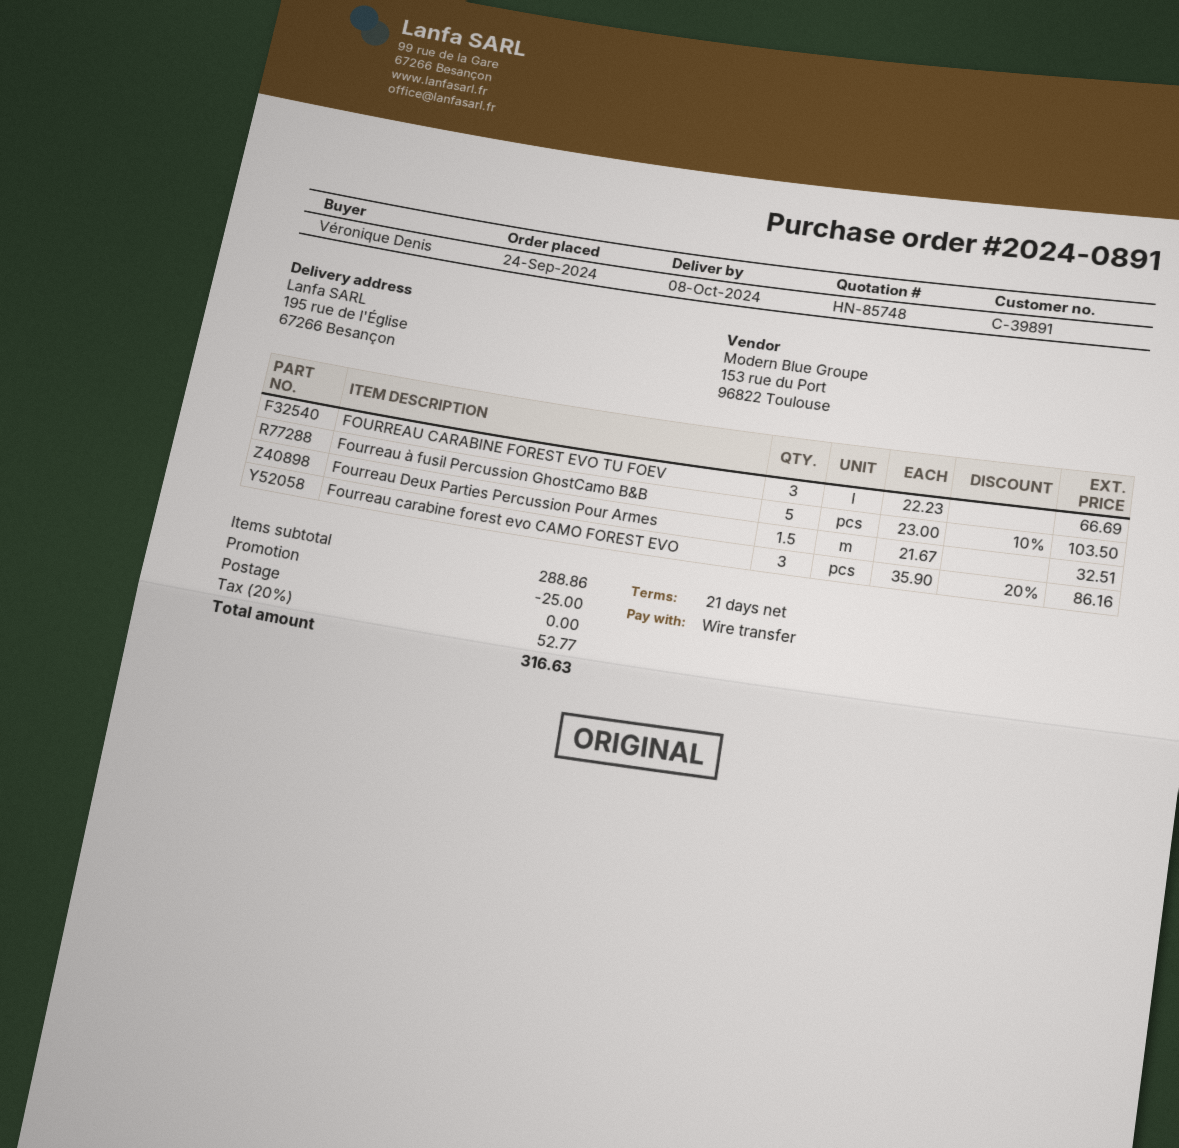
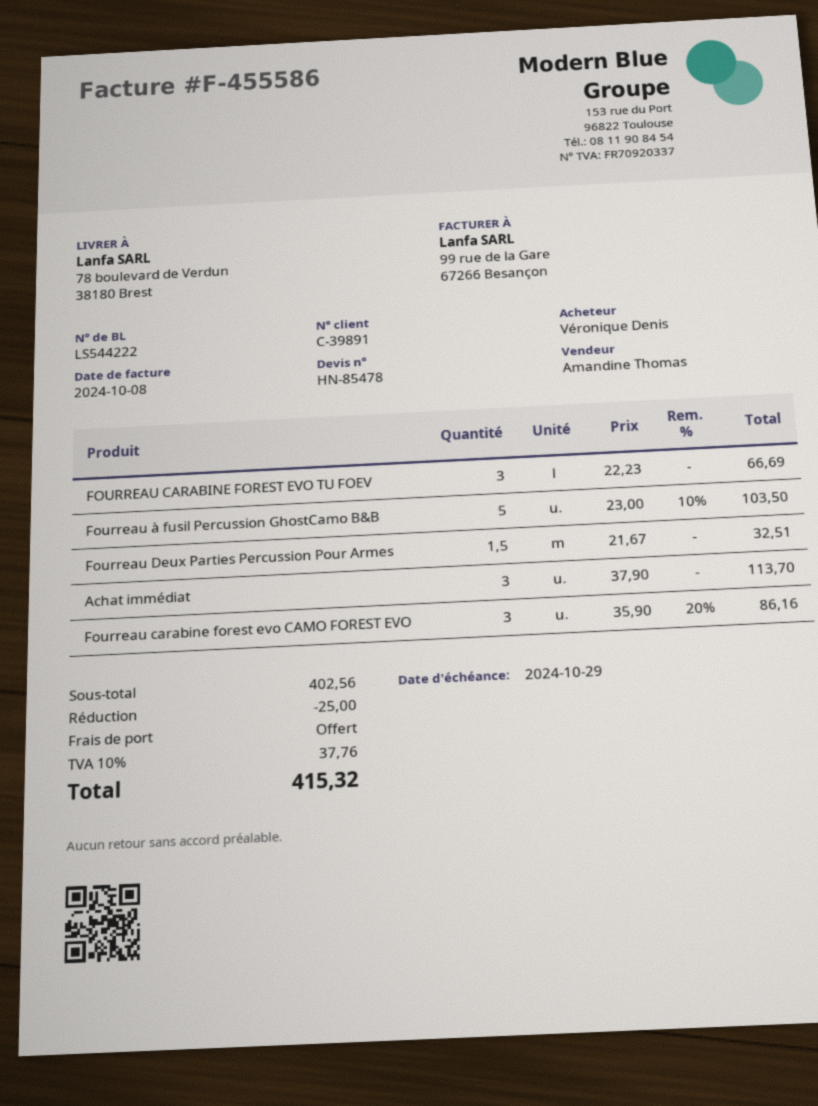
quote number: HN-85748 -> HN-85478
ship to: 195 rue de l'Église, 67266 Besançon -> 78 boulevard de Verdun, 38180 Brest
Achat immédiat: none -> 3 x 37.90 = 113.70
subtotal: 288.86 -> 402.56
tax: 20% = 52.77 -> 10% = 37.76
total: 316.63 -> 415.32

